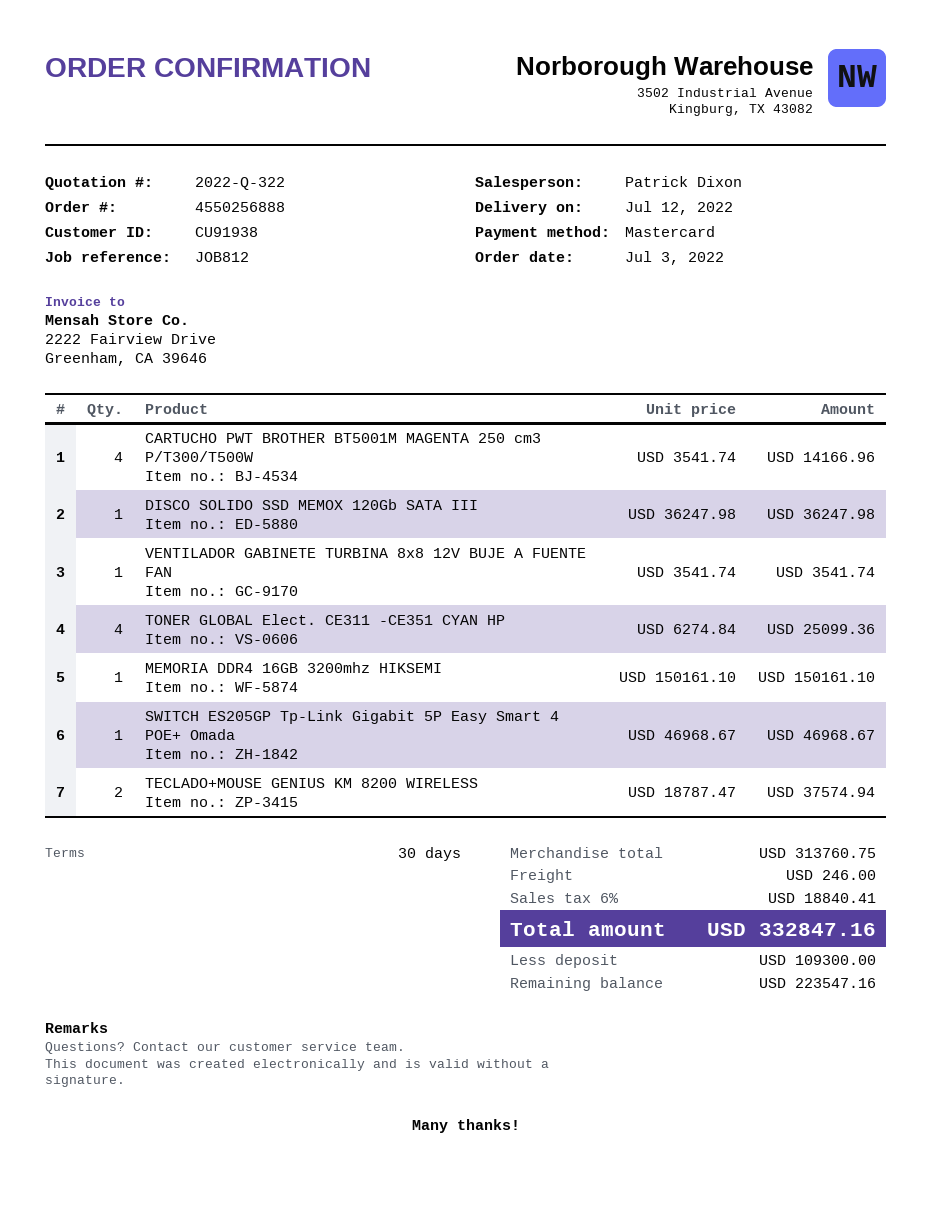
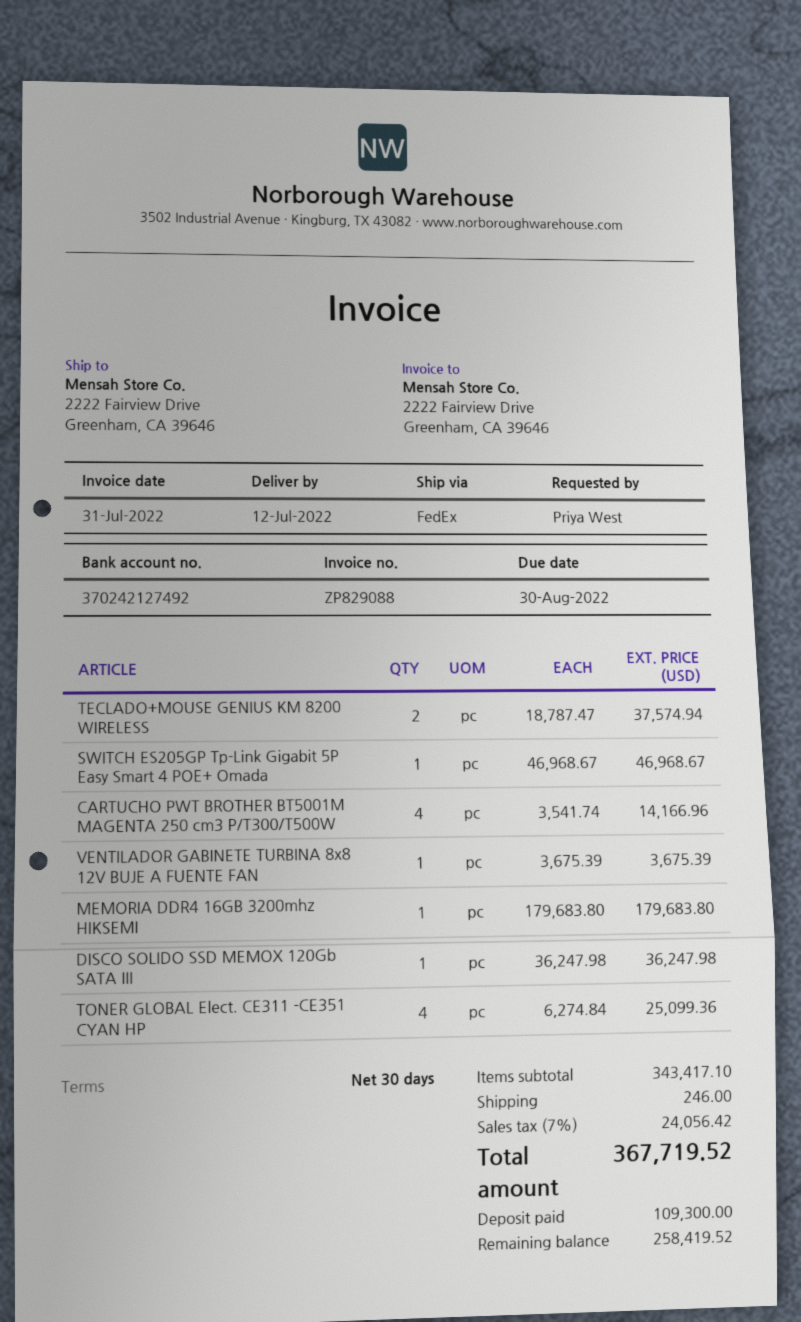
VENTILADOR GABINETE TURBINA 8x8 12V BUJE A FUENTE FAN: 1 x 3541.74 = 3541.74 -> 1 x 3675.39 = 3675.39
MEMORIA DDR4 16GB 3200mhz HIKSEMI: 1 x 150161.10 = 150161.10 -> 1 x 179683.80 = 179683.80
subtotal: 313760.75 -> 343417.10
tax: 6% = 18840.41 -> 7% = 24056.42
total: 332847.16 -> 367719.52
balance: 223547.16 -> 258419.52

